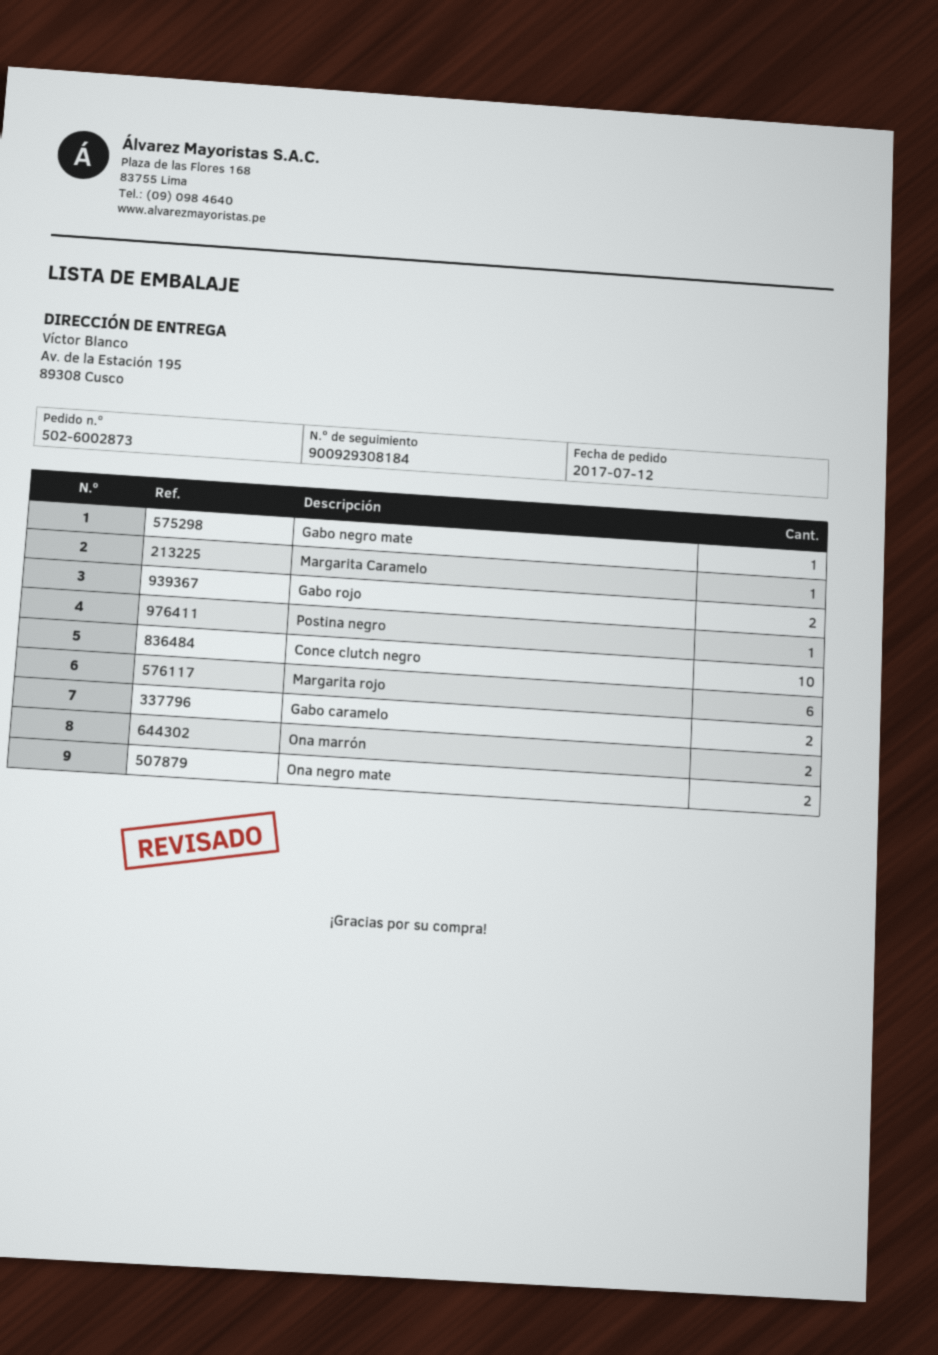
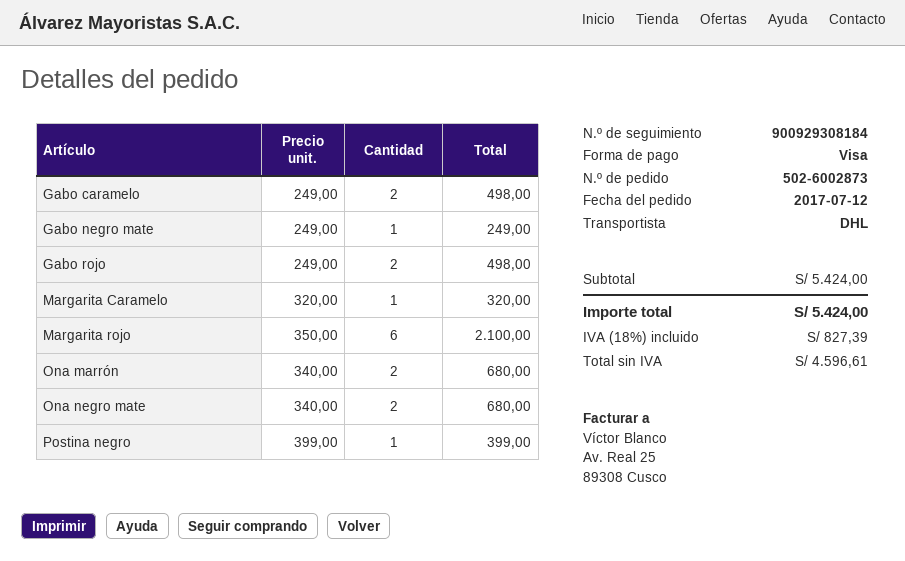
Conce clutch negro: 10 -> none

